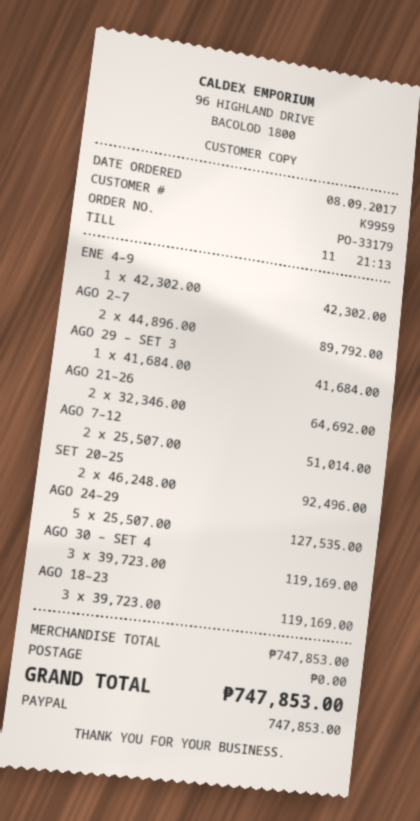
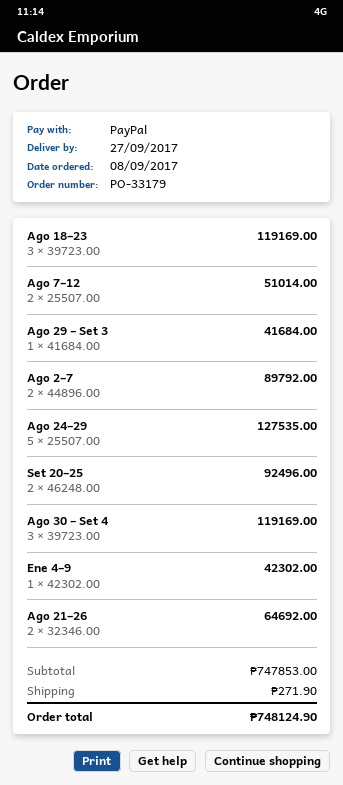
shipping: 0.00 -> 271.90
total: 747853.00 -> 748124.90

